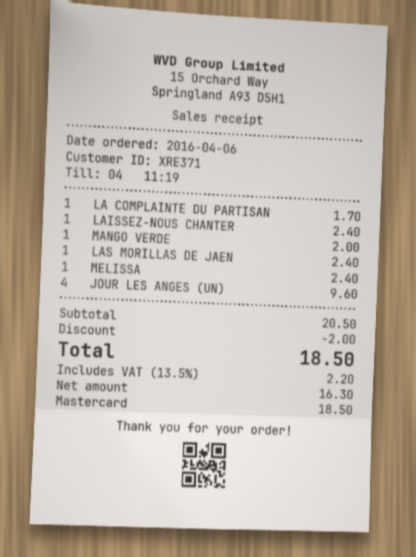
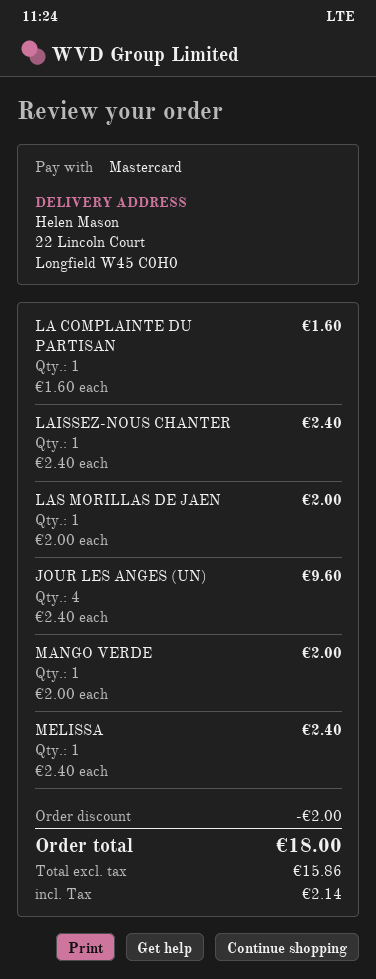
LA COMPLAINTE DU PARTISAN: 1 for 1.70 -> 1 for 1.60
LAS MORILLAS DE JAEN: 1 for 2.40 -> 1 for 2.00
net: 16.30 -> 15.86
tax: 2.20 -> 2.14
total: 18.50 -> 18.00

